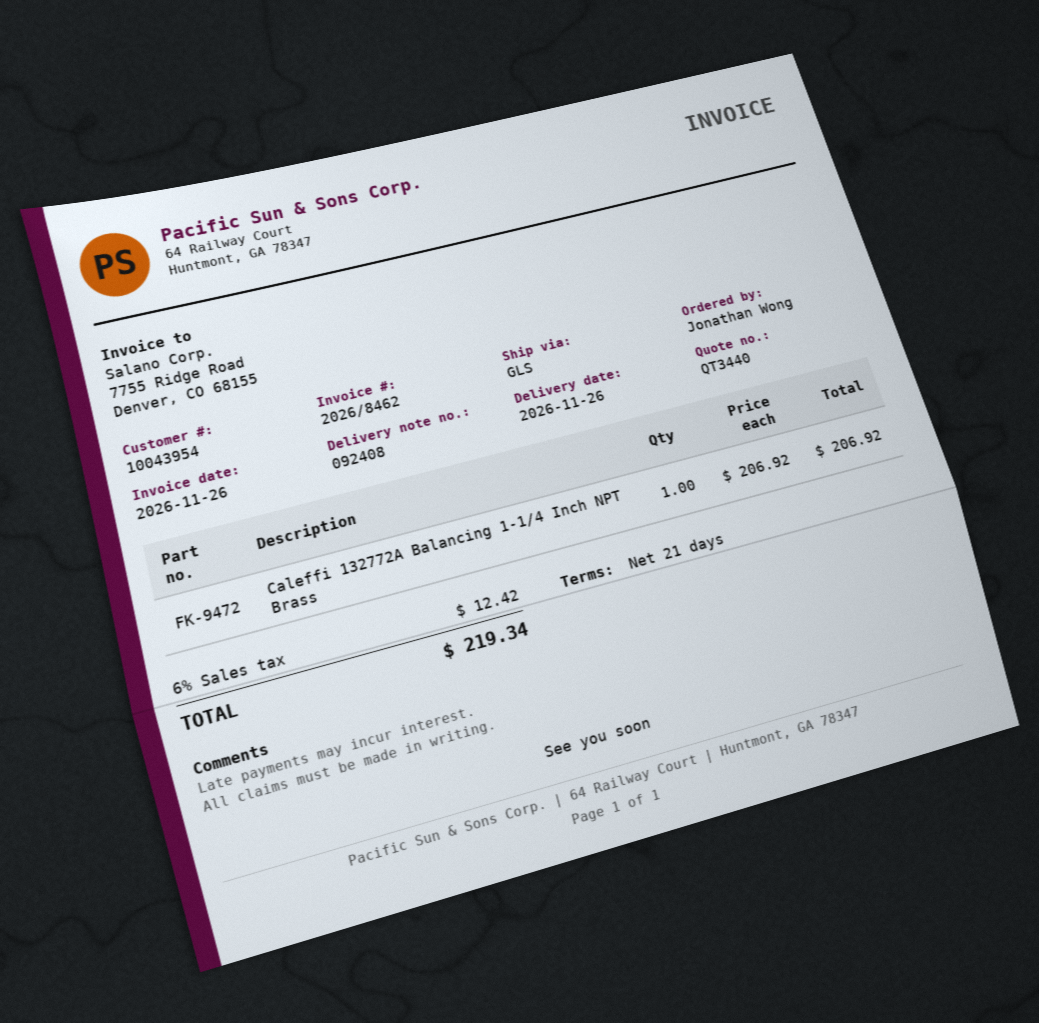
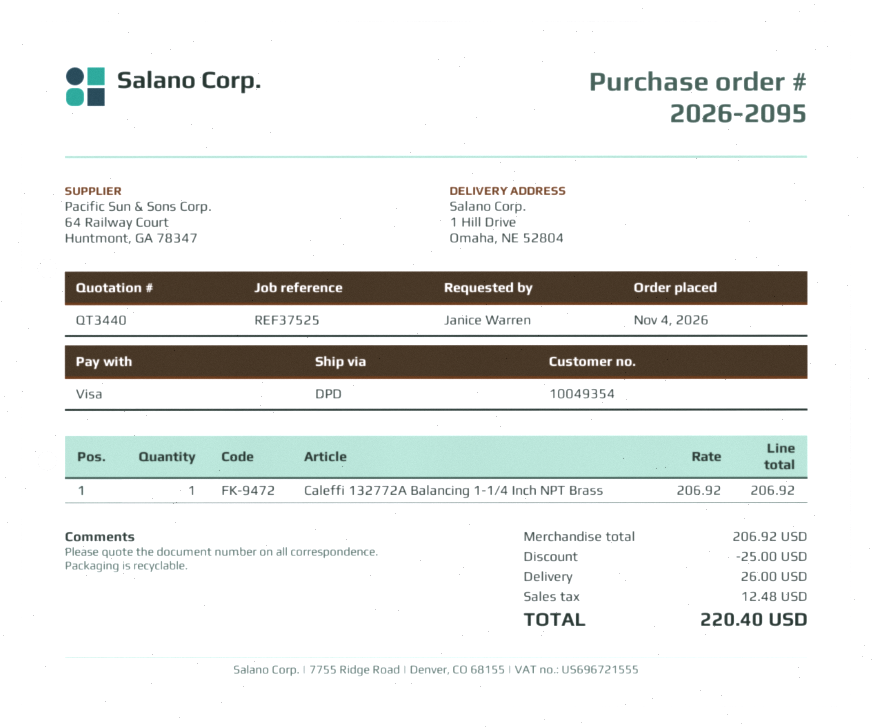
customer number: 10043954 -> 10049354
ordered by: Jonathan Wong -> Janice Warren
shipping method: GLS -> DPD
discount: none -> 25.00
shipping: none -> 26.00
tax: 12.42 -> 12.48
total: 219.34 -> 220.40

